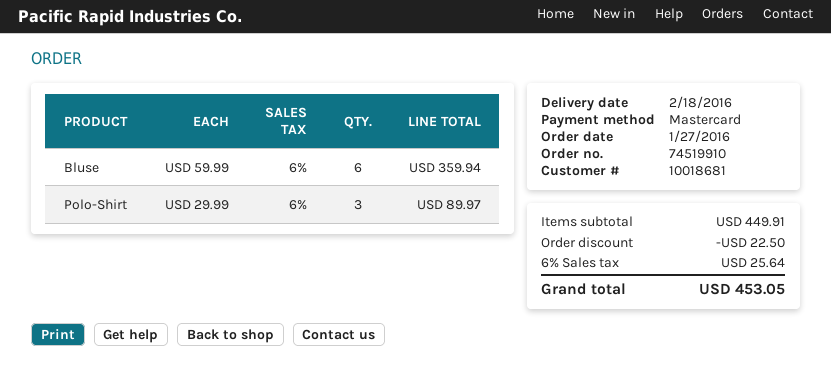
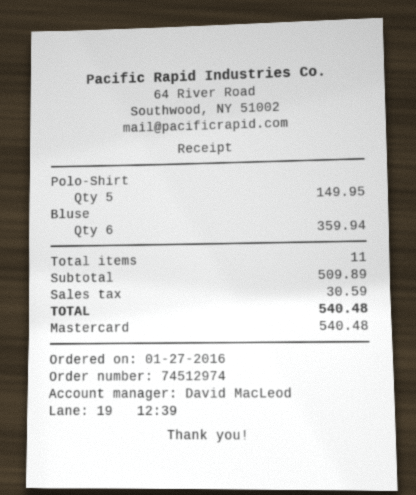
order number: 74519910 -> 74512974
Polo-Shirt: 3 for 89.97 -> 5 for 149.95
subtotal: 449.91 -> 509.89
discount: 22.50 -> none
tax: 25.64 -> 30.59
total: 453.05 -> 540.48

